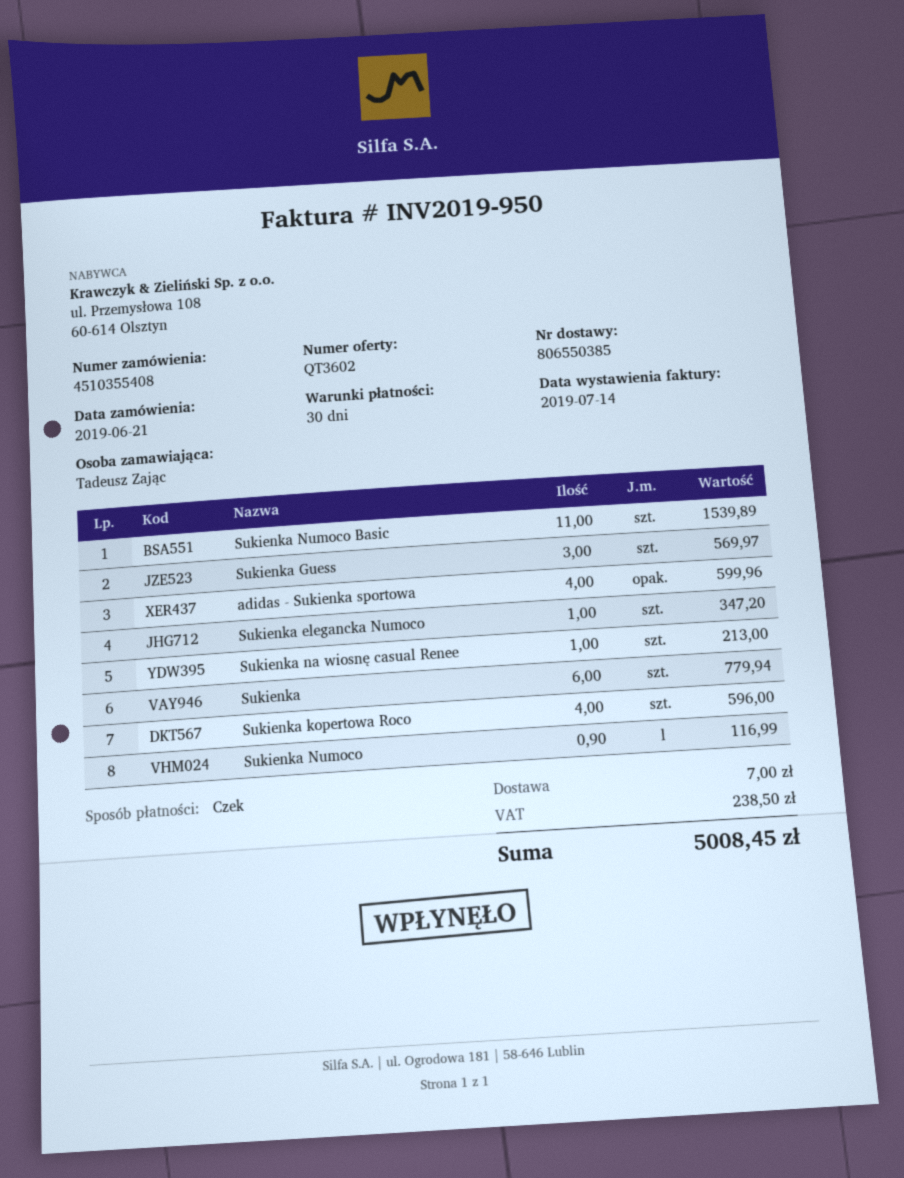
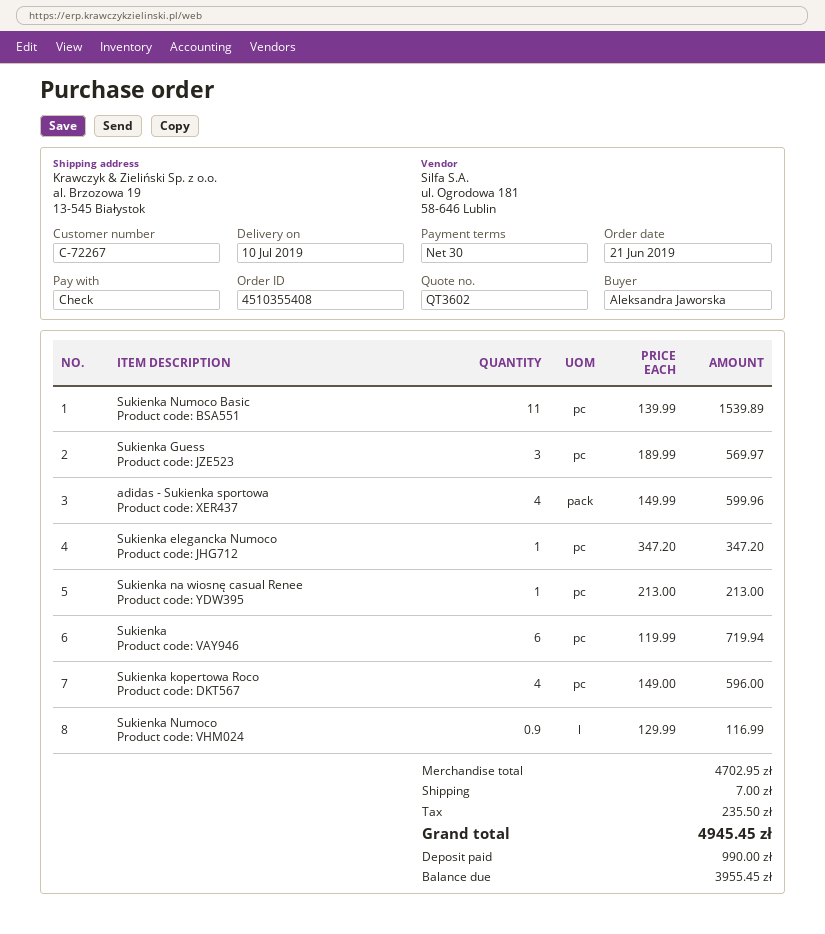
ordered by: Tadeusz Zając -> Aleksandra Jaworska
Sukienka: 6 for 779.94 -> 6 for 719.94
tax: 238.50 -> 235.50
total: 5008.45 -> 4945.45

